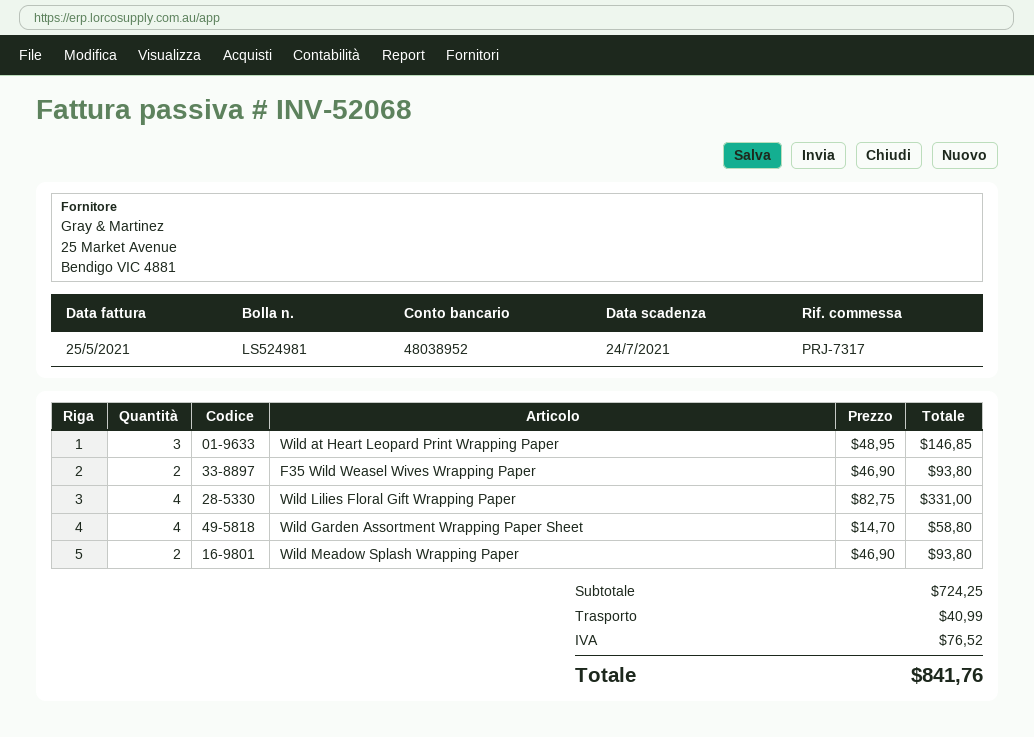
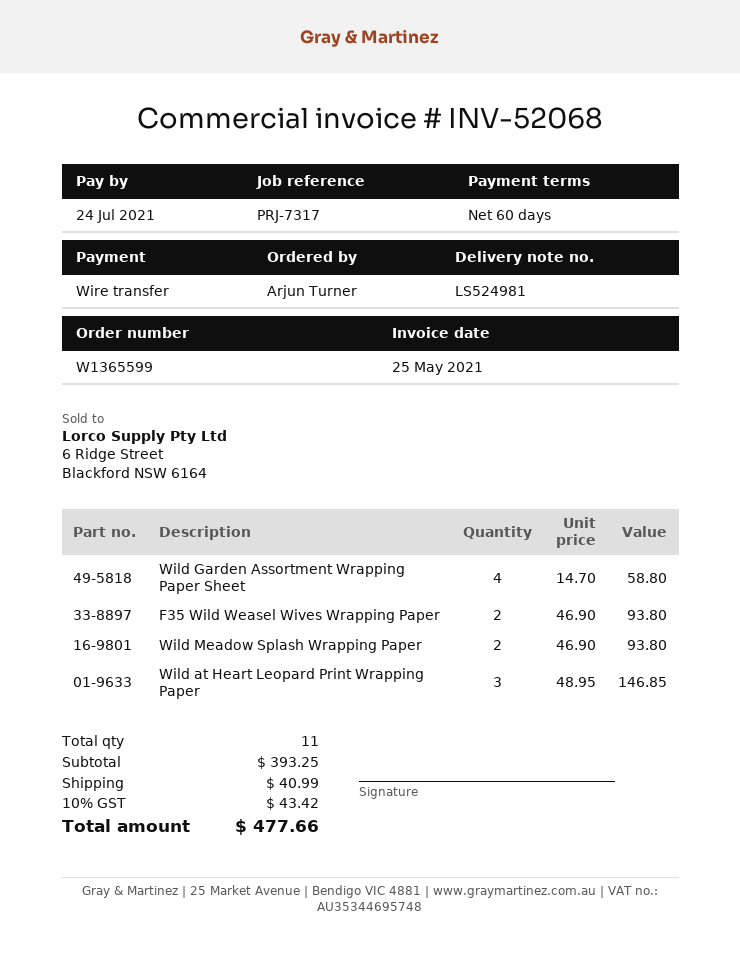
Wild Lilies Floral Gift Wrapping Paper: 4 x 82.75 = 331.00 -> none
subtotal: 724.25 -> 393.25
tax: 76.52 -> 43.42
total: 841.76 -> 477.66

